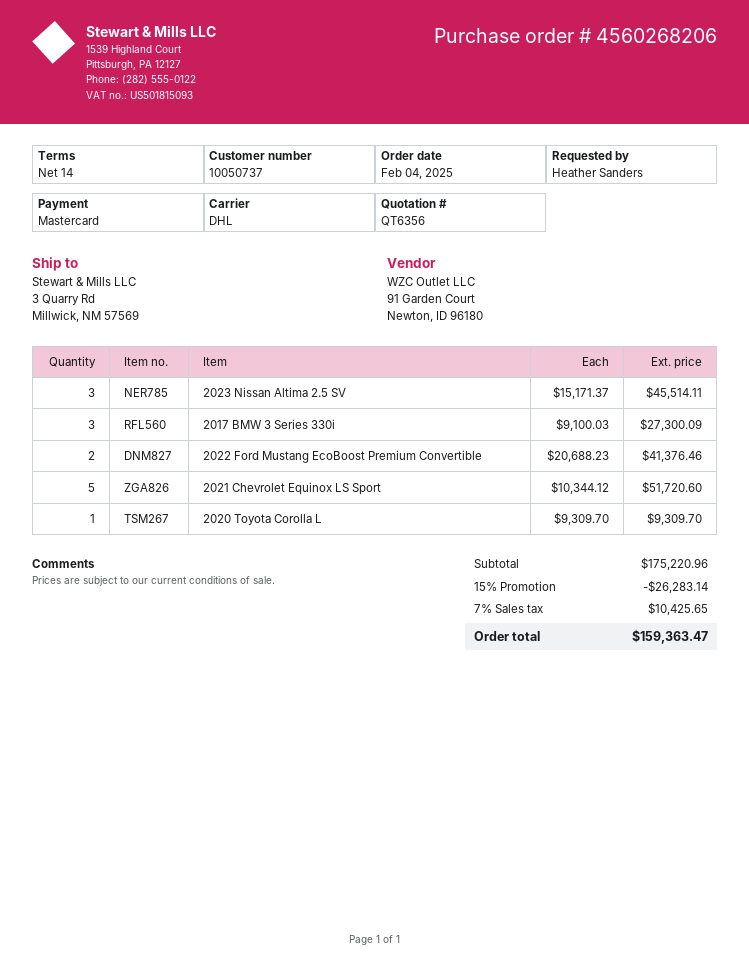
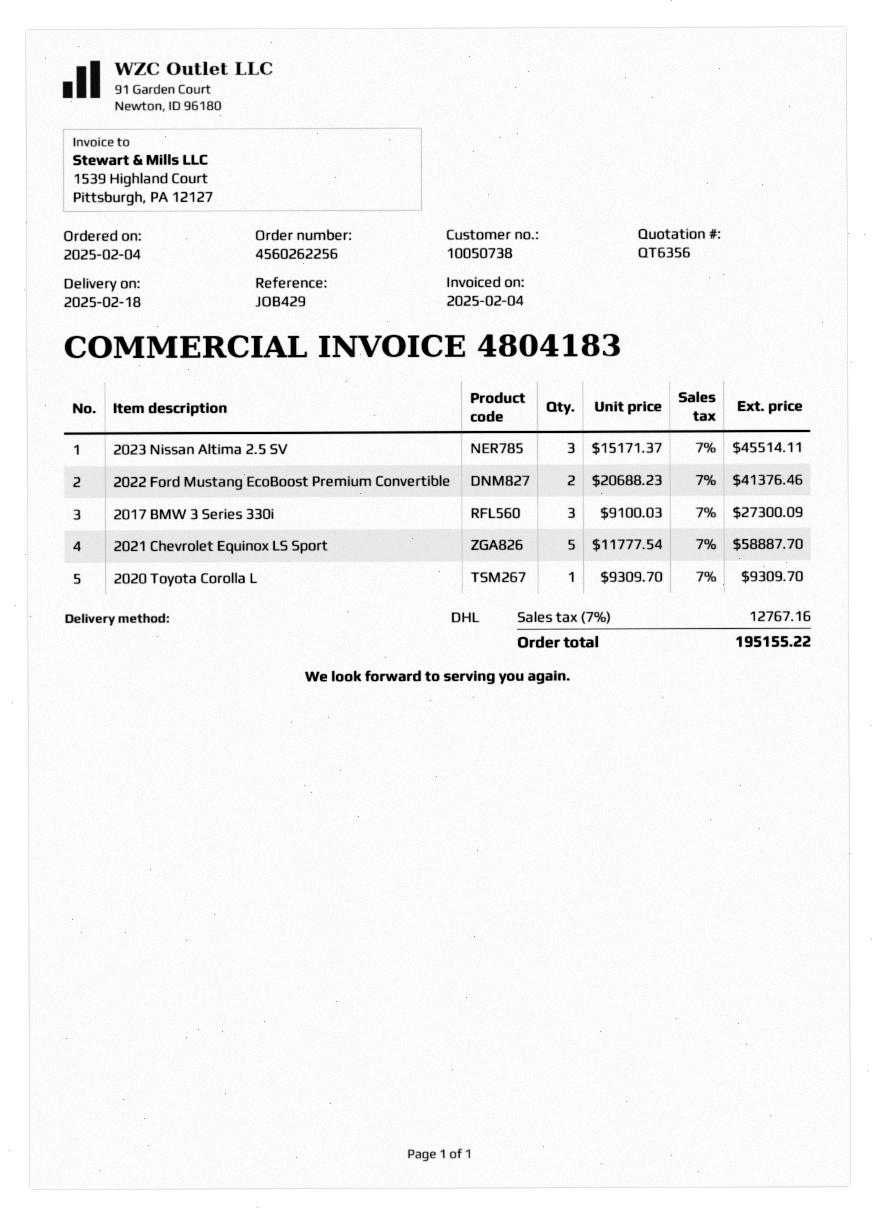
order number: 4560268206 -> 4560262256
customer number: 10050737 -> 10050738
2021 Chevrolet Equinox LS Sport: 5 x 10344.12 = 51720.60 -> 5 x 11777.54 = 58887.70
discount: 15% = 26283.14 -> none
tax: 7% = 10425.65 -> 7% = 12767.16
total: 159363.47 -> 195155.22

